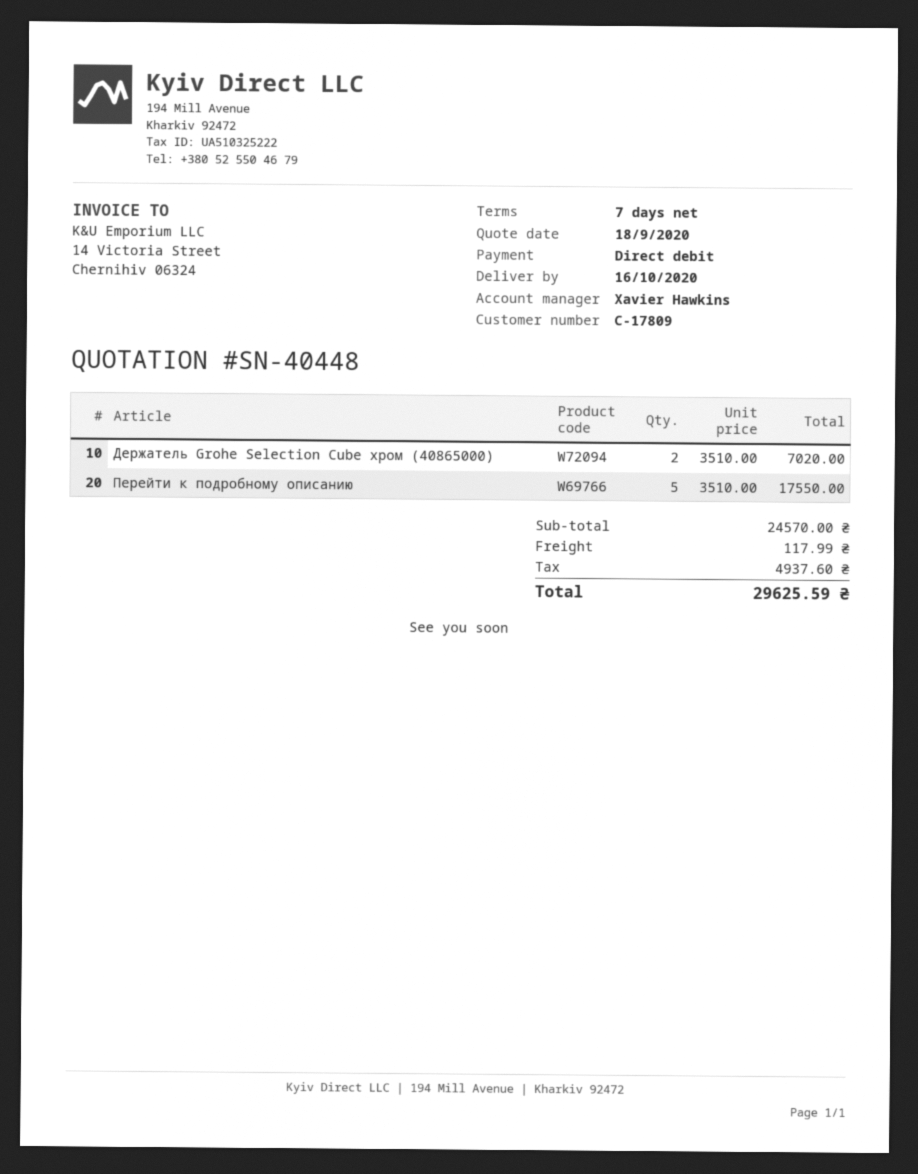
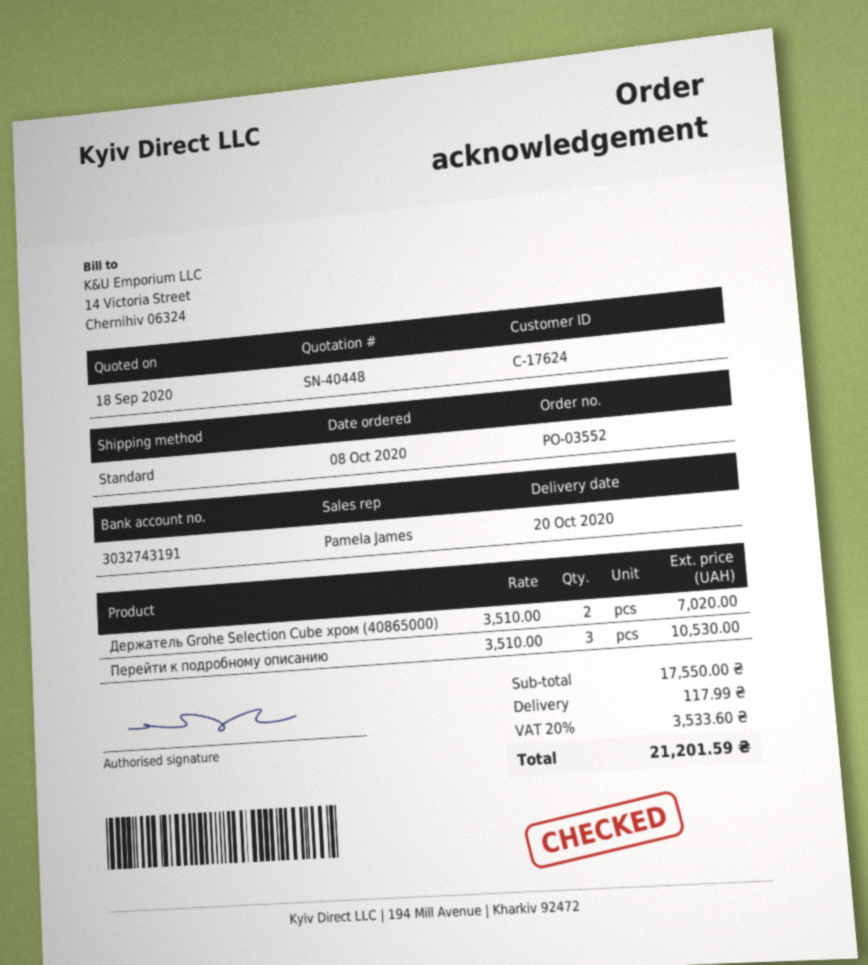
delivery date: 2020-10-16 -> 2020-10-20
customer number: C-17809 -> C-17624
sales rep: Xavier Hawkins -> Pamela James
Перейти к подробному описанию: 5 x 3510.00 = 17550.00 -> 3 x 3510.00 = 10530.00
subtotal: 24570.00 -> 17550.00
tax: 4937.60 -> 3533.60
total: 29625.59 -> 21201.59

